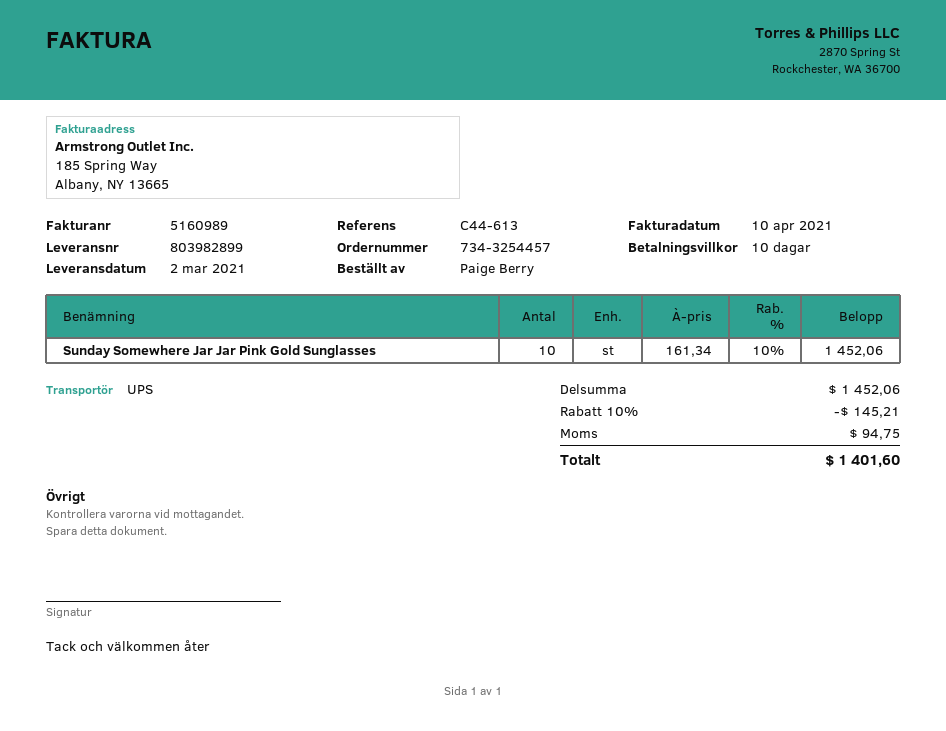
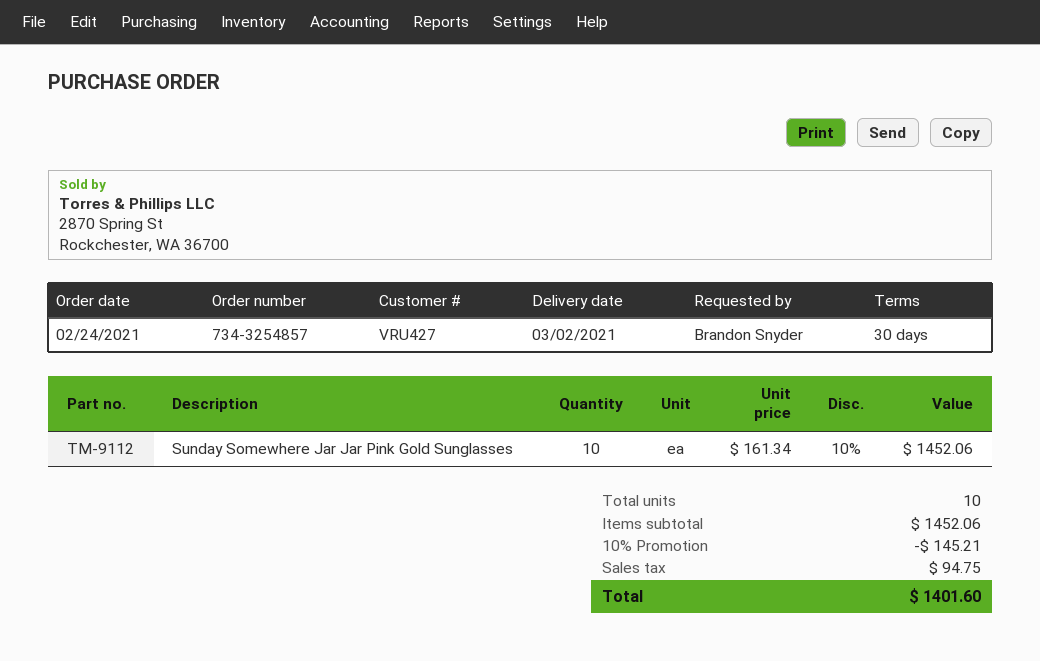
order number: 734-3254457 -> 734-3254857
payment terms: 10 days -> 30 days
ordered by: Paige Berry -> Brandon Snyder

